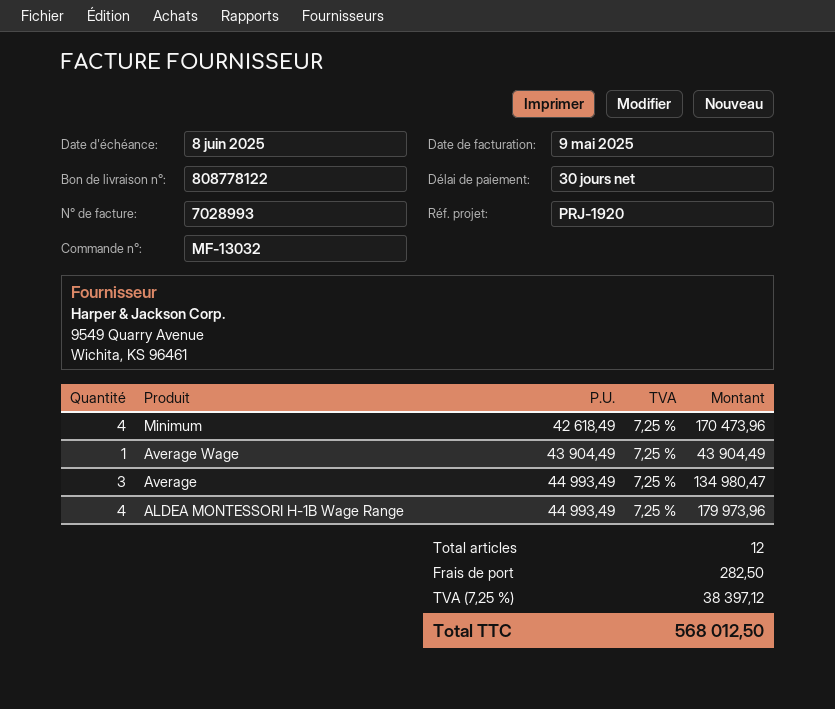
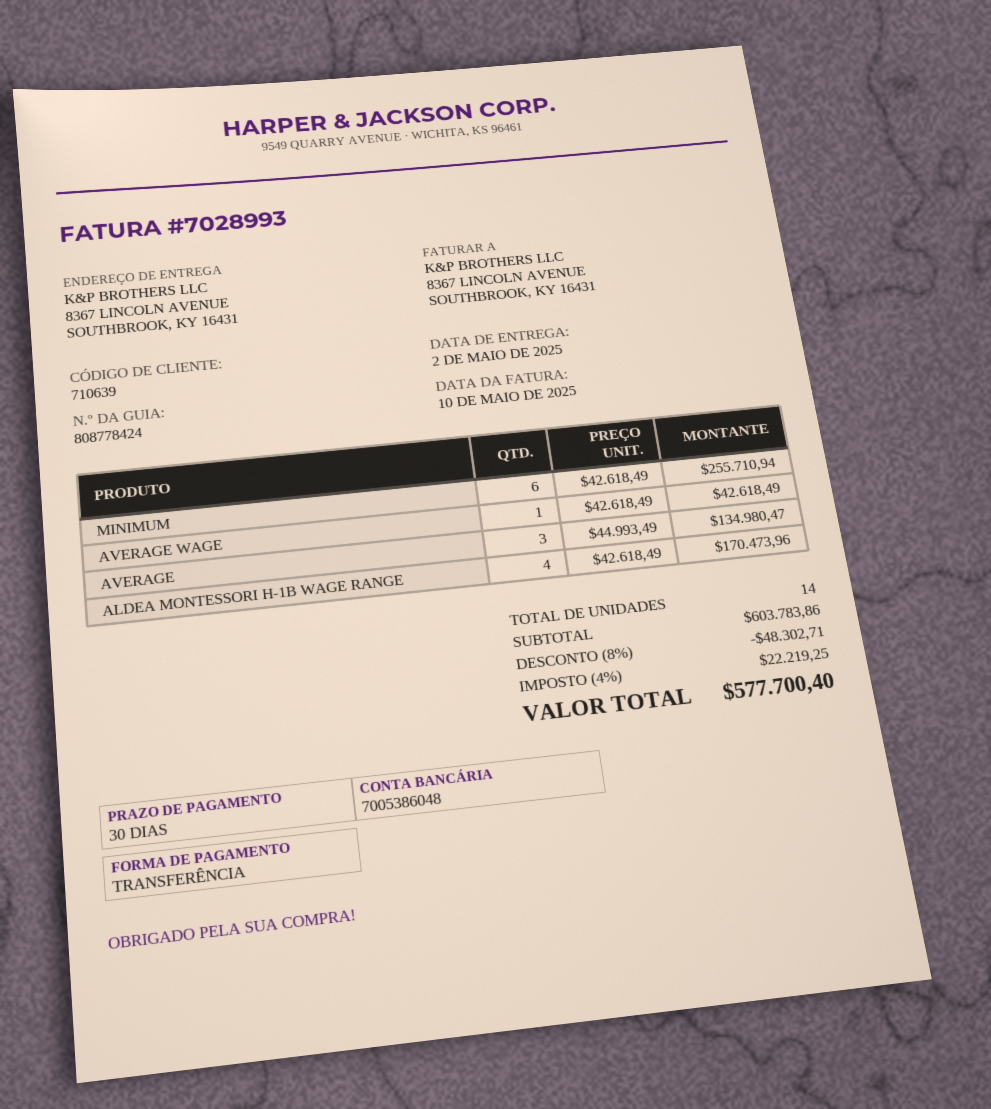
delivery note number: 808778122 -> 808778424
invoice date: 2025-05-09 -> 2025-05-10
Minimum: 4 x 42618.49 = 170473.96 -> 6 x 42618.49 = 255710.94
Average Wage: 1 x 43904.49 = 43904.49 -> 1 x 42618.49 = 42618.49
ALDEA MONTESSORI H-1B Wage Range: 4 x 44993.49 = 179973.96 -> 4 x 42618.49 = 170473.96
total quantity: 12 -> 14
discount: none -> 8% = 48302.71
shipping: 282.50 -> none
tax: 7.25% = 38397.12 -> 4% = 22219.25
total: 568012.50 -> 577700.40

